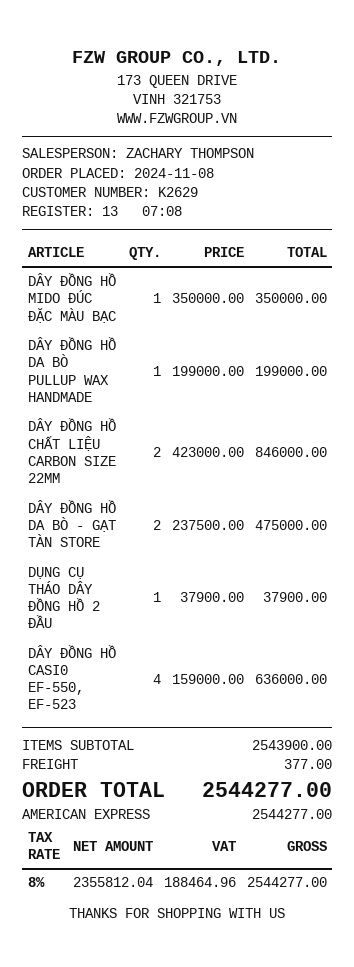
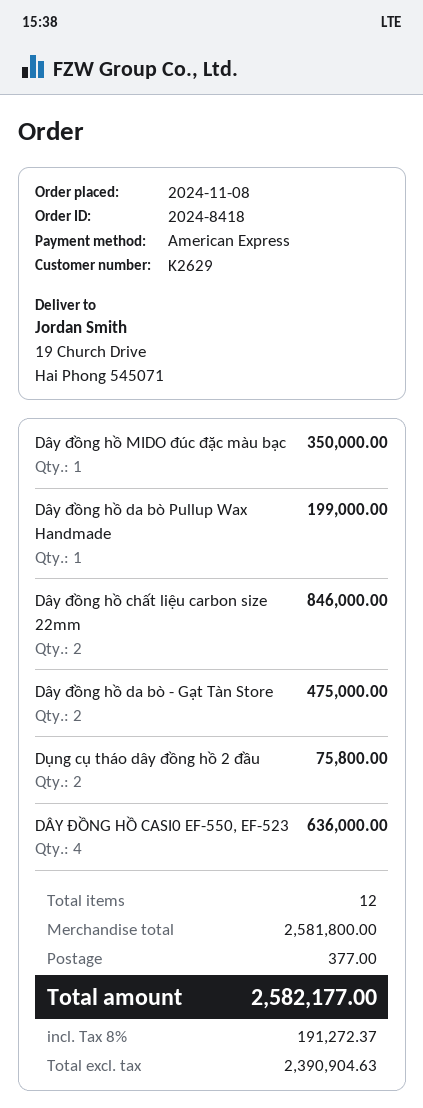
DỤNG CỤ THÁO DÂY ĐỒNG HỒ 2 ĐẦU: 1 for 37900.00 -> 2 for 75800.00
subtotal: 2543900.00 -> 2581800.00
net: 2355812.04 -> 2390904.63
tax: 8% = 188464.96 -> 8% = 191272.37
total: 2544277.00 -> 2582177.00

